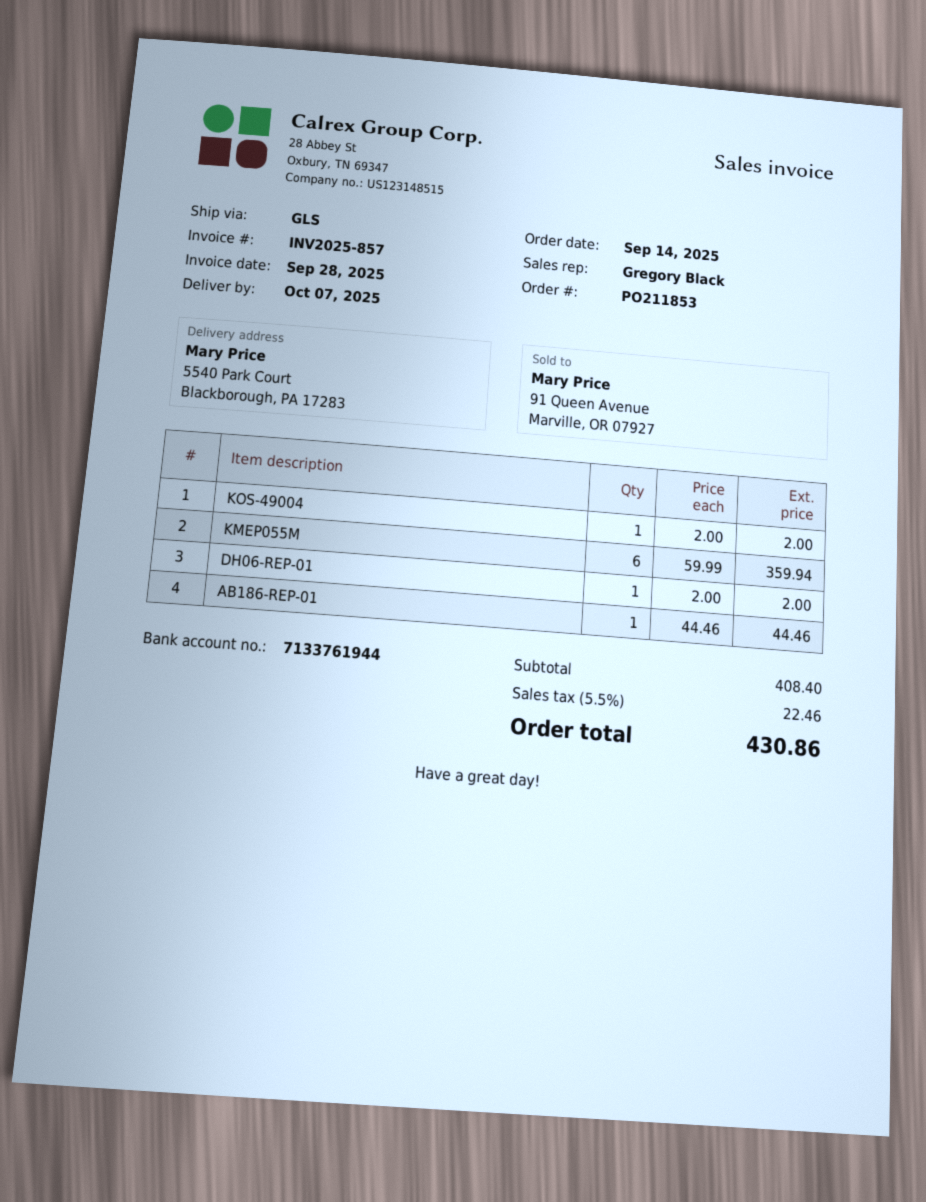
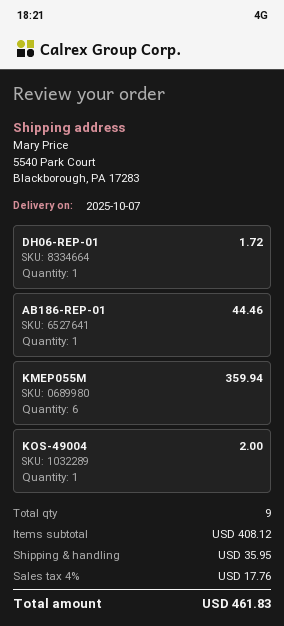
DH06-REP-01: 1 for 2.00 -> 1 for 1.72
subtotal: 408.40 -> 408.12
shipping: none -> 35.95
tax: 5.5% = 22.46 -> 4% = 17.76
total: 430.86 -> 461.83

